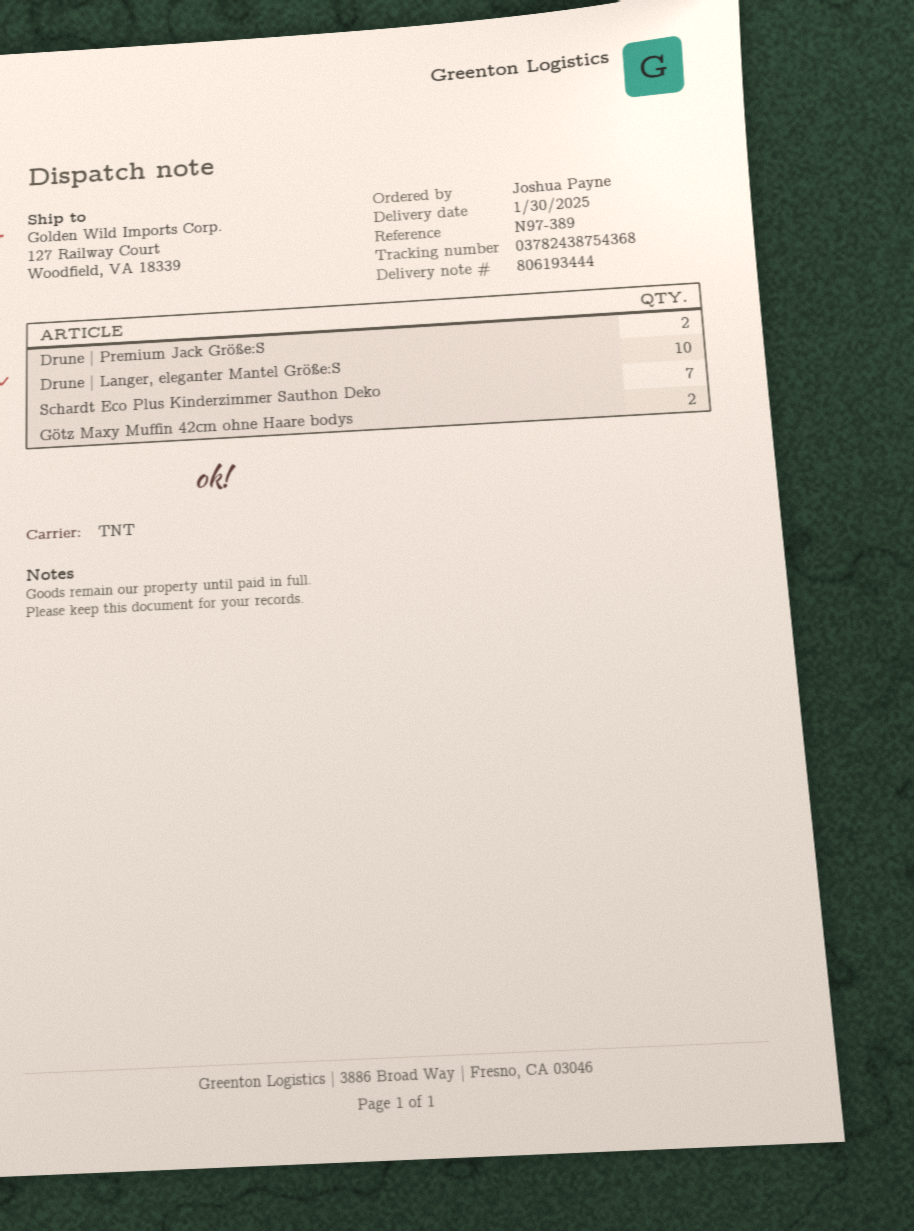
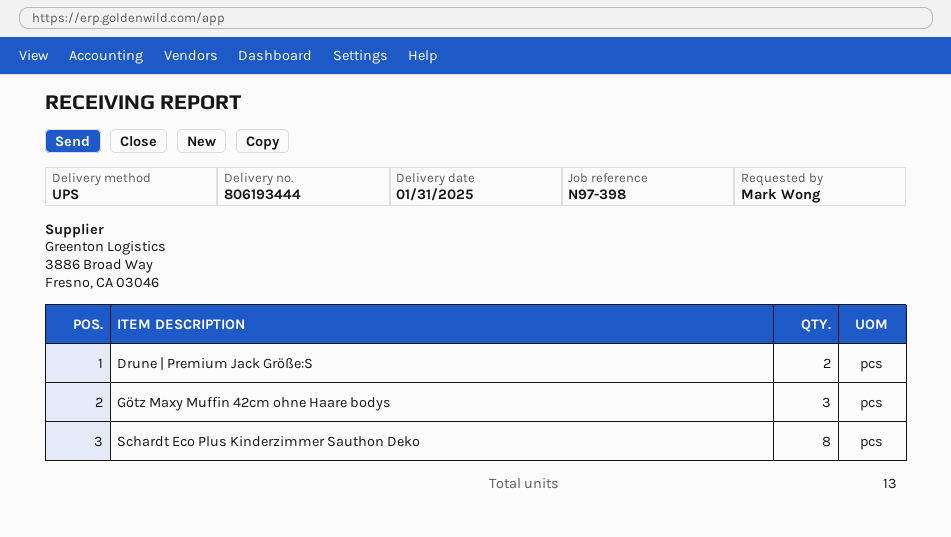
delivery date: 2025-01-30 -> 2025-01-31
reference: N97-389 -> N97-398
ordered by: Joshua Payne -> Mark Wong
shipping method: TNT -> UPS
Drune | Langer, eleganter Mantel Größe:S: 10 -> none
Schardt Eco Plus Kinderzimmer Sauthon Deko: 7 -> 8
Götz Maxy Muffin 42cm ohne Haare bodys: 2 -> 3

